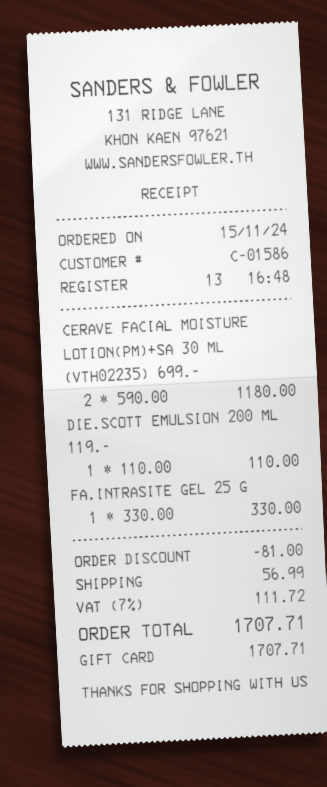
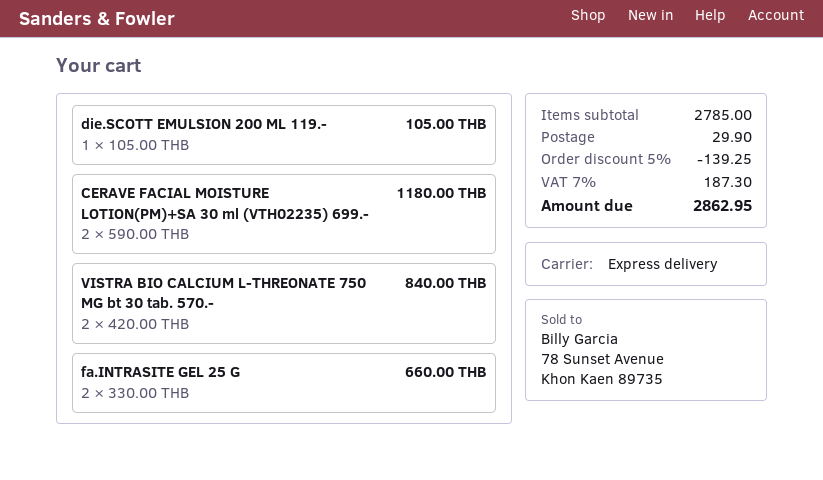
DIE.SCOTT EMULSION 200 ML 119.-: 1 x 110.00 = 110.00 -> 1 x 105.00 = 105.00
FA.INTRASITE GEL 25 G: 1 x 330.00 = 330.00 -> 2 x 330.00 = 660.00
VISTRA BIO CALCIUM L-THREONATE 750 MG bt 30 tab. 570.-: none -> 2 x 420.00 = 840.00
discount: 81.00 -> 139.25
shipping: 56.99 -> 29.90
tax: 7% = 111.72 -> 7% = 187.30
total: 1707.71 -> 2862.95

